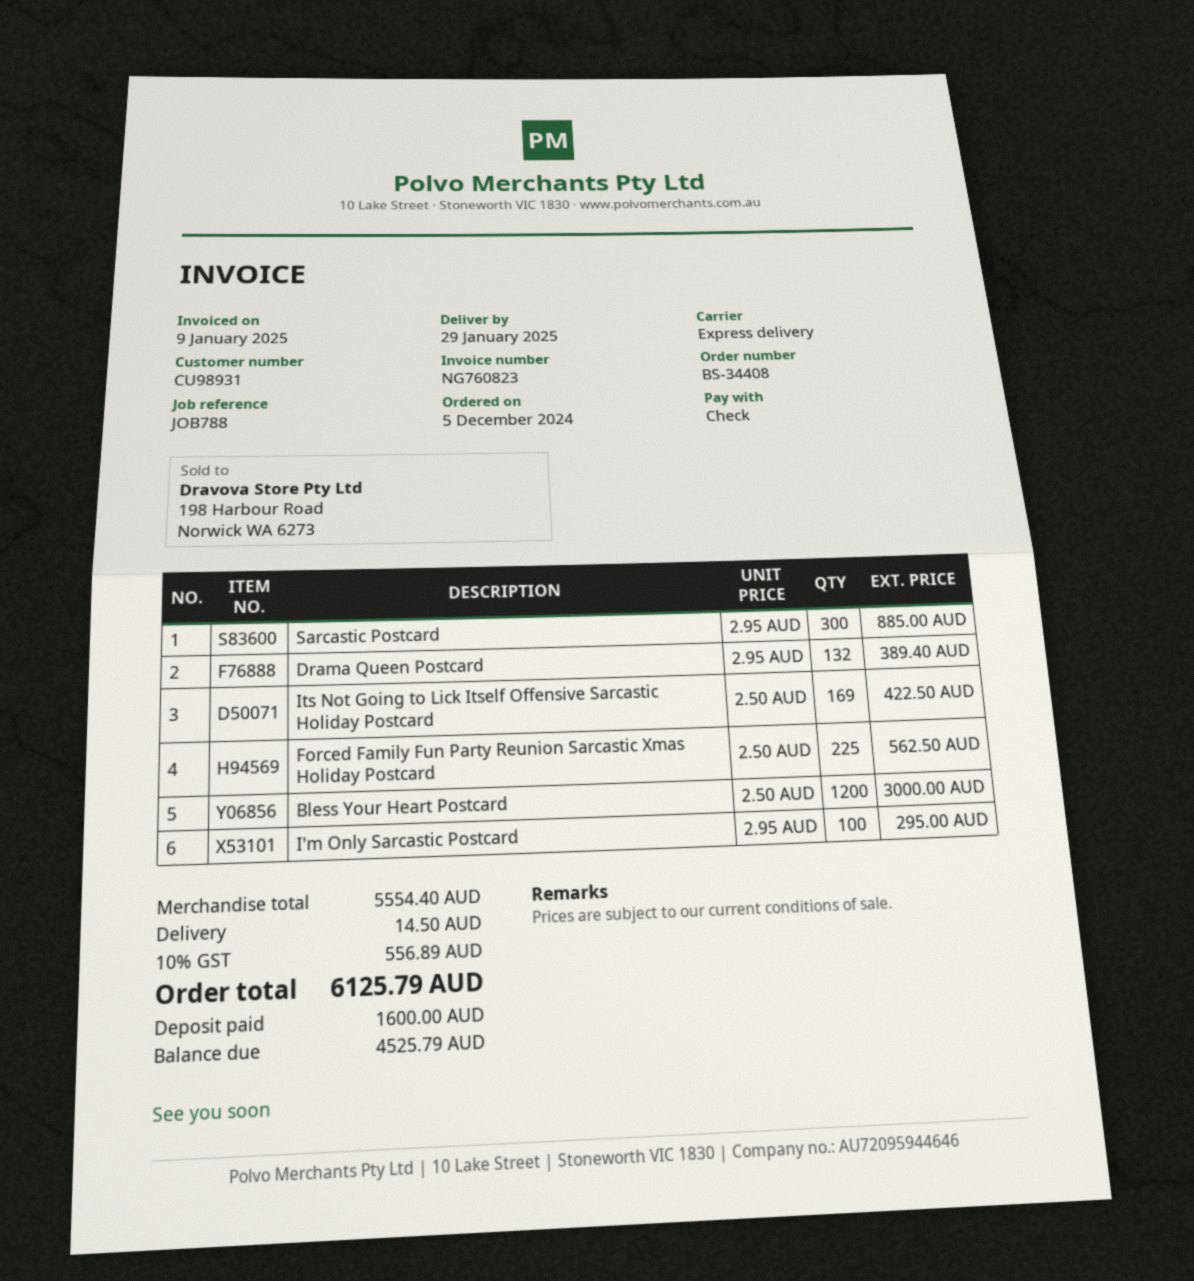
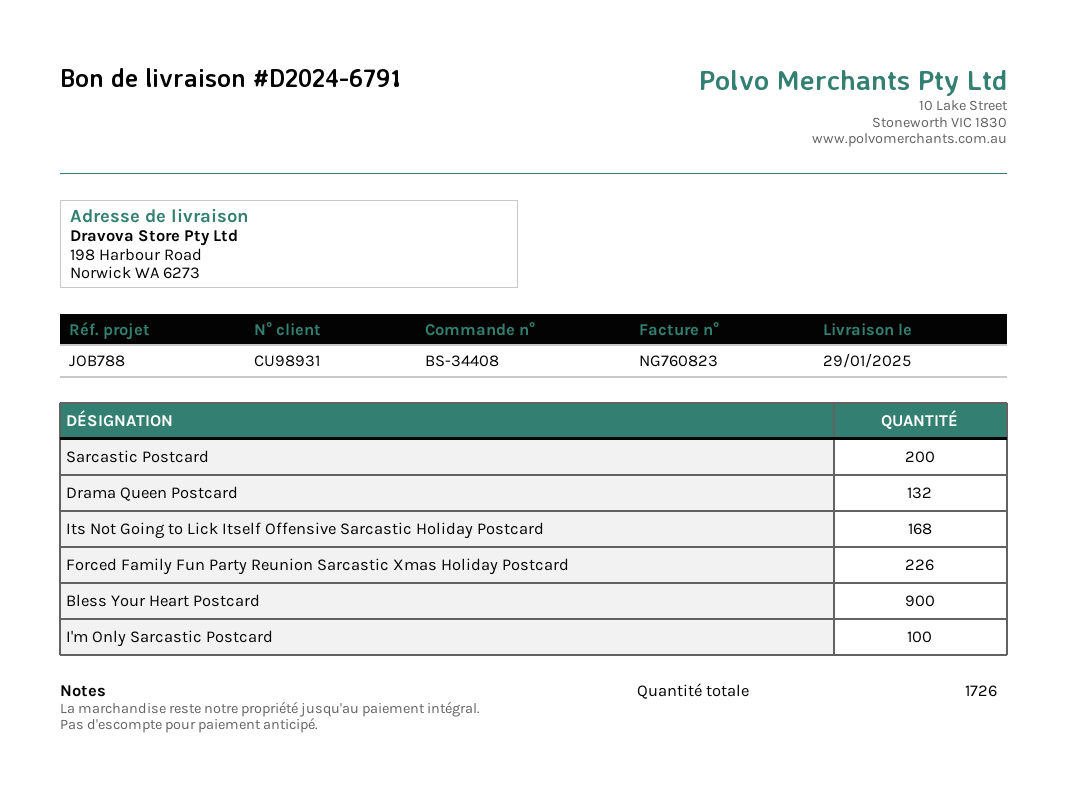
Sarcastic Postcard: 300 -> 200
Its Not Going to Lick Itself Offensive Sarcastic Holiday Postcard: 169 -> 168
Forced Family Fun Party Reunion Sarcastic Xmas Holiday Postcard: 225 -> 226
Bless Your Heart Postcard: 1200 -> 900

